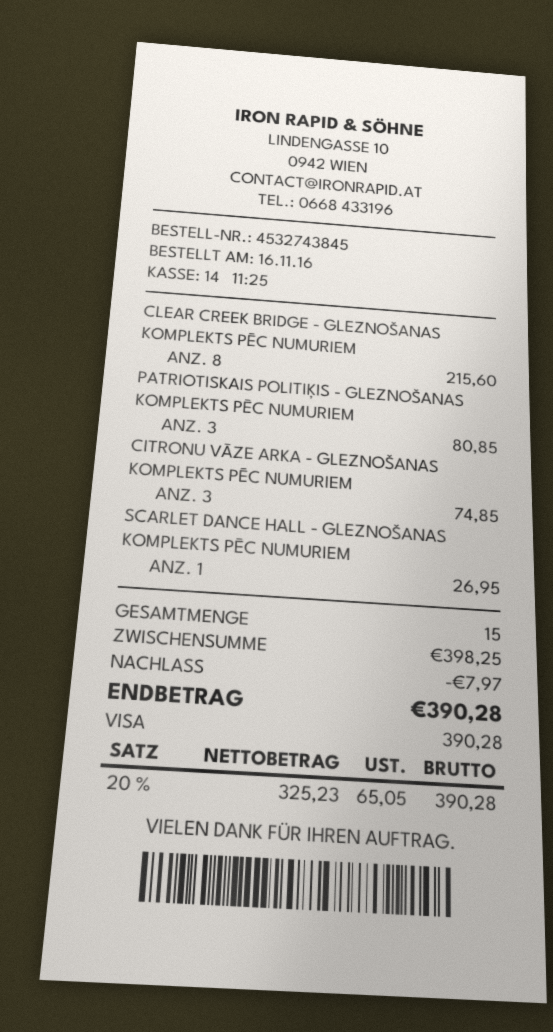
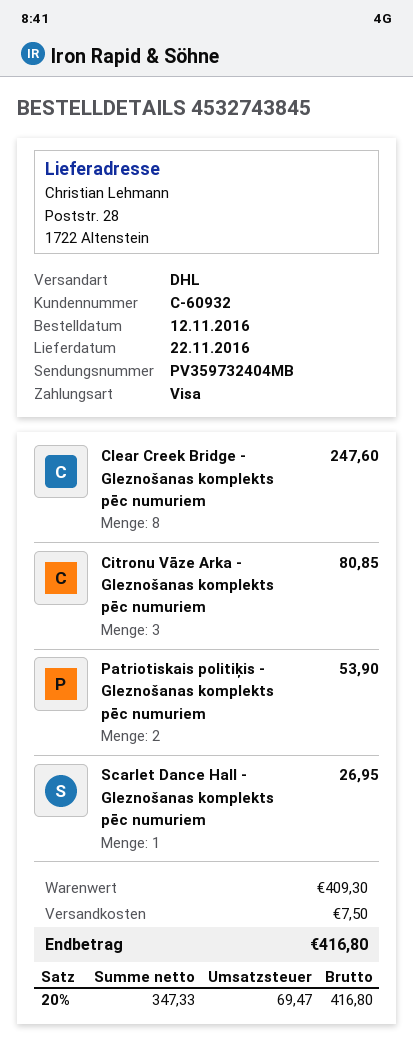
order date: 2016-11-16 -> 2016-11-12
CLEAR CREEK BRIDGE - GLEZNOŠANAS KOMPLEKTS PĒC NUMURIEM: 8 for 215.60 -> 8 for 247.60
PATRIOTISKAIS POLITIĶIS - GLEZNOŠANAS KOMPLEKTS PĒC NUMURIEM: 3 for 80.85 -> 2 for 53.90
CITRONU VĀZE ARKA - GLEZNOŠANAS KOMPLEKTS PĒC NUMURIEM: 3 for 74.85 -> 3 for 80.85
subtotal: 398.25 -> 409.30
discount: 7.97 -> none
shipping: none -> 7.50
net: 325.23 -> 347.33
tax: 20% = 65.05 -> 20% = 69.47
total: 390.28 -> 416.80

